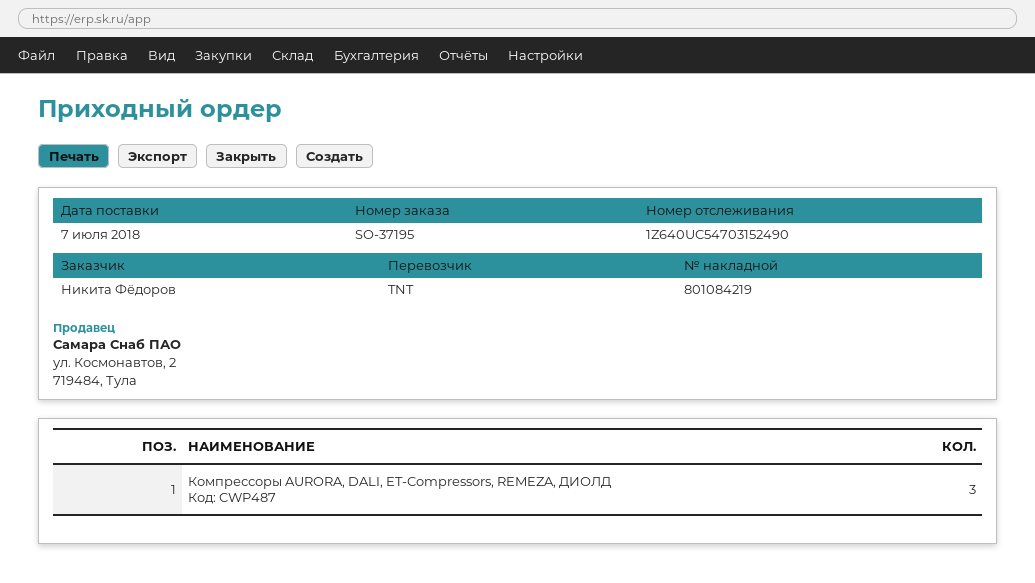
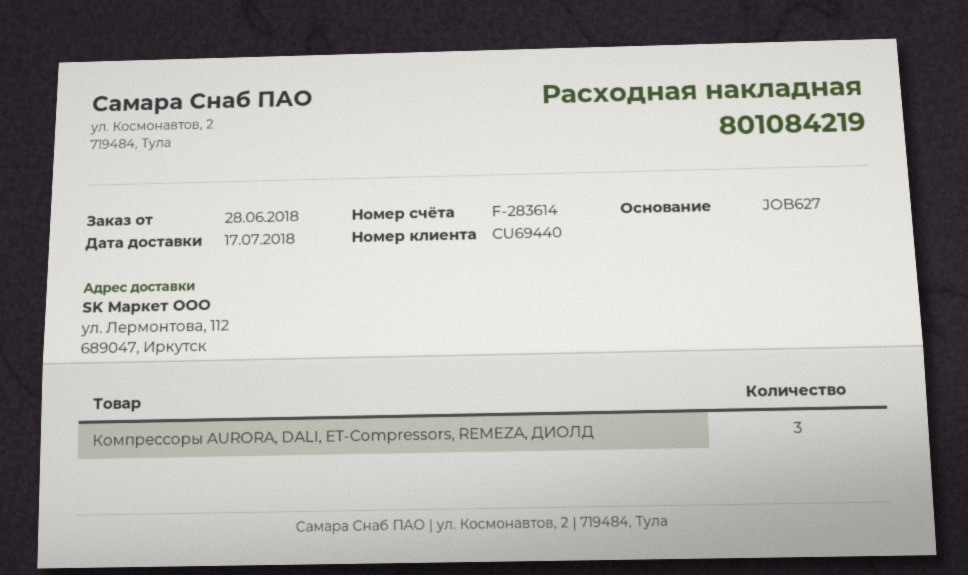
delivery date: 2018-07-07 -> 2018-07-17

